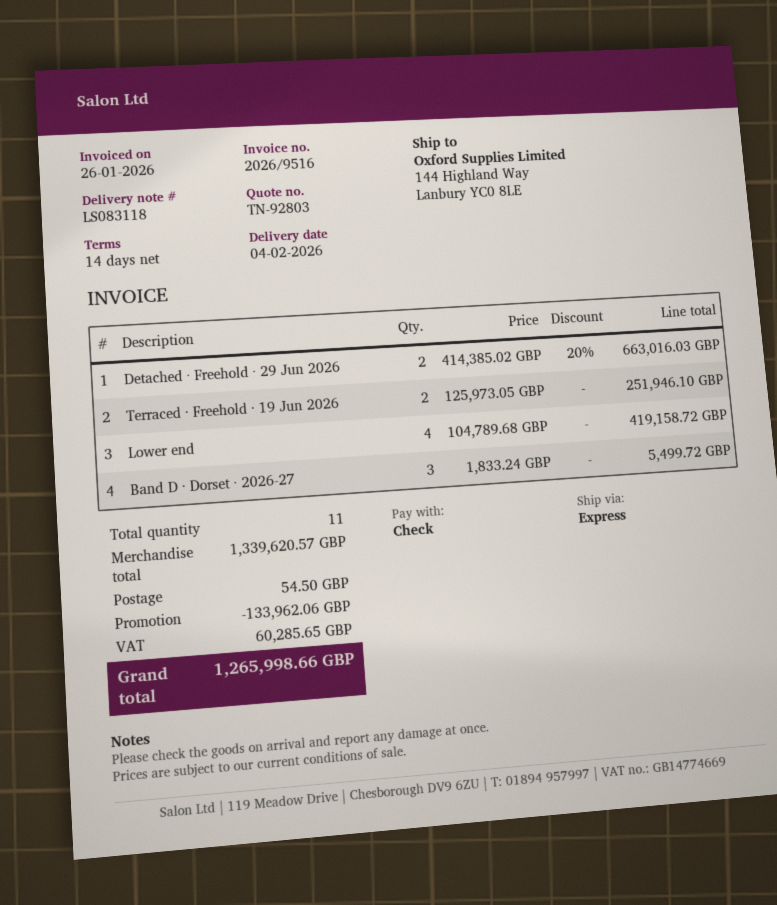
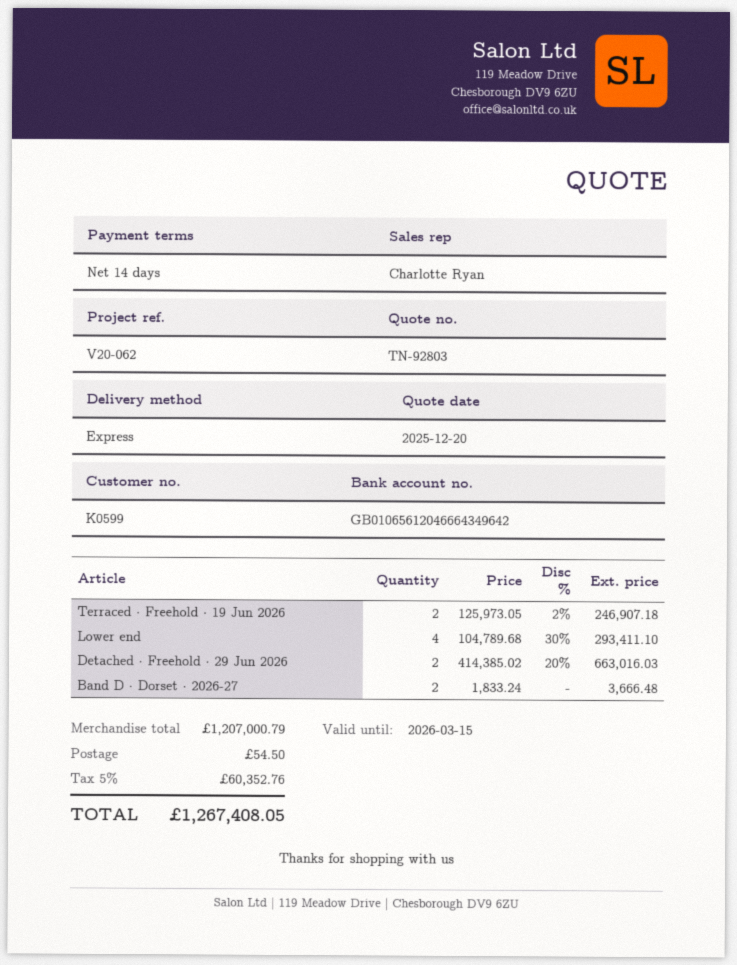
Terraced · Freehold · 19 Jun 2026: 2 x 125973.05 = 251946.10 -> 2 x 125973.05 - 2% = 246907.18
Lower end: 4 x 104789.68 = 419158.72 -> 4 x 104789.68 - 30% = 293411.10
Band D · Dorset · 2026-27: 3 x 1833.24 = 5499.72 -> 2 x 1833.24 = 3666.48
subtotal: 1339620.57 -> 1207000.79
discount: 133962.06 -> none
tax: 60285.65 -> 60352.76
total: 1265998.66 -> 1267408.05

